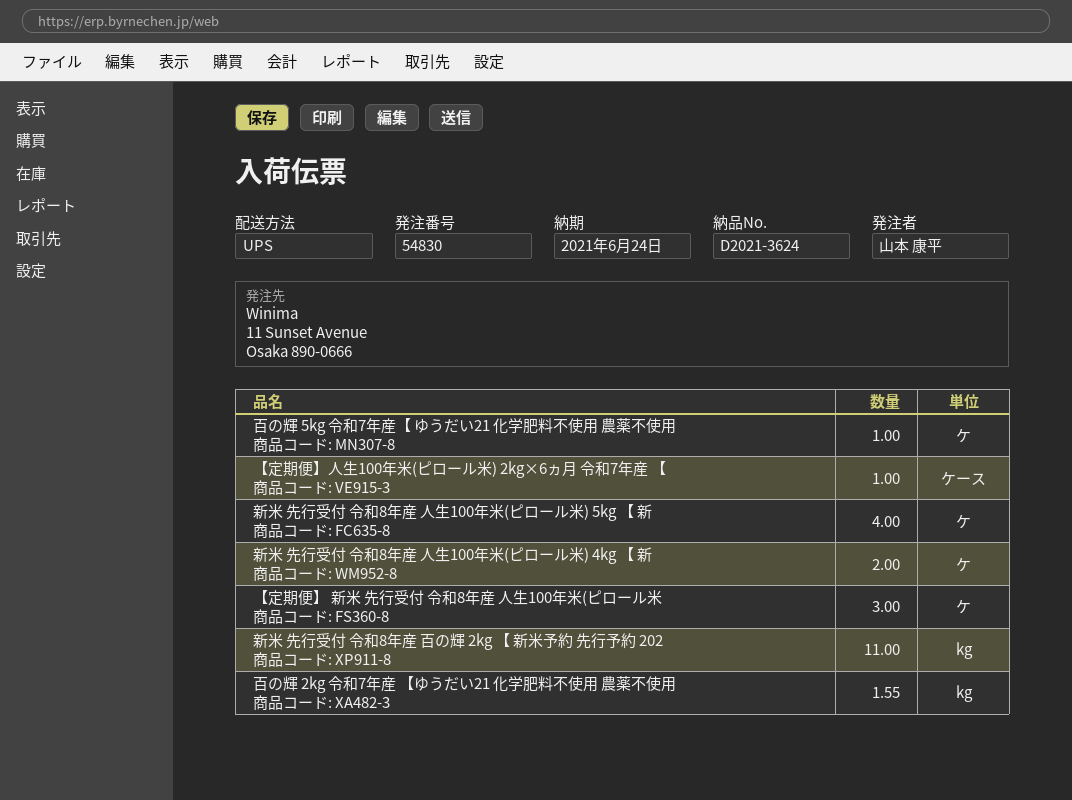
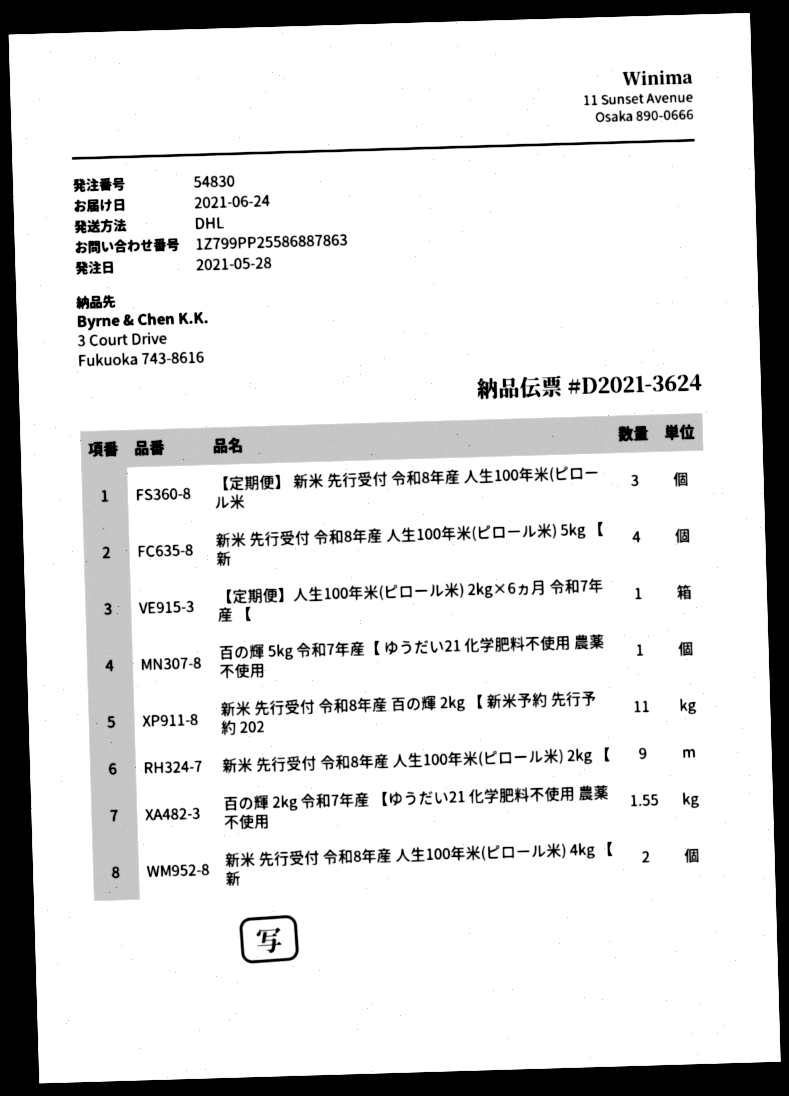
shipping method: UPS -> DHL
新米 先行受付 令和8年産 人生100年米(ピロール米) 2kg 【: none -> 9

